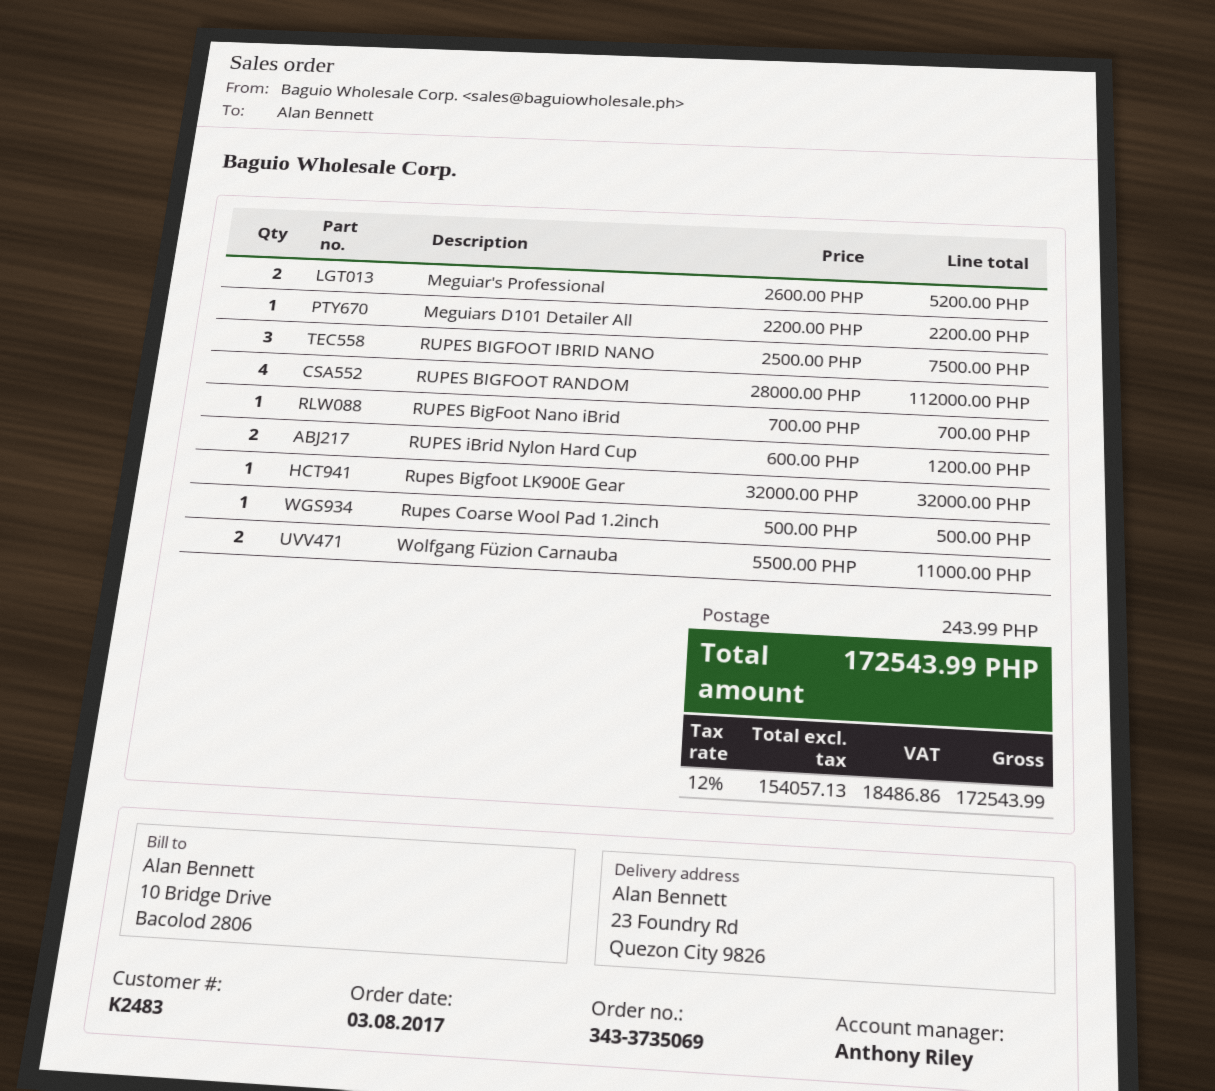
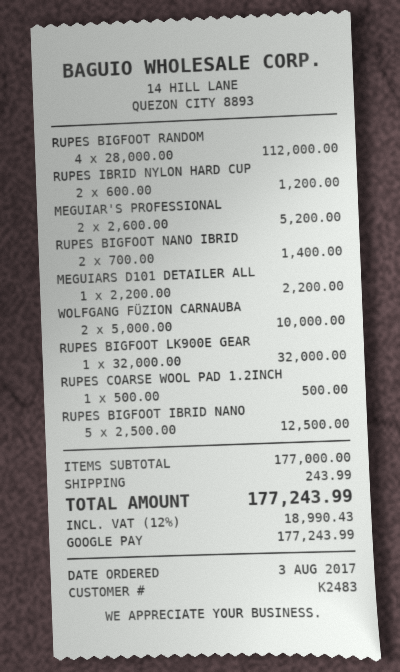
RUPES BIGFOOT IBRID NANO: 3 x 2500.00 = 7500.00 -> 5 x 2500.00 = 12500.00
RUPES BigFoot Nano iBrid: 1 x 700.00 = 700.00 -> 2 x 700.00 = 1400.00
Wolfgang Füzion Carnauba: 2 x 5500.00 = 11000.00 -> 2 x 5000.00 = 10000.00
tax: 12% = 18486.86 -> 12% = 18990.43
total: 172543.99 -> 177243.99

